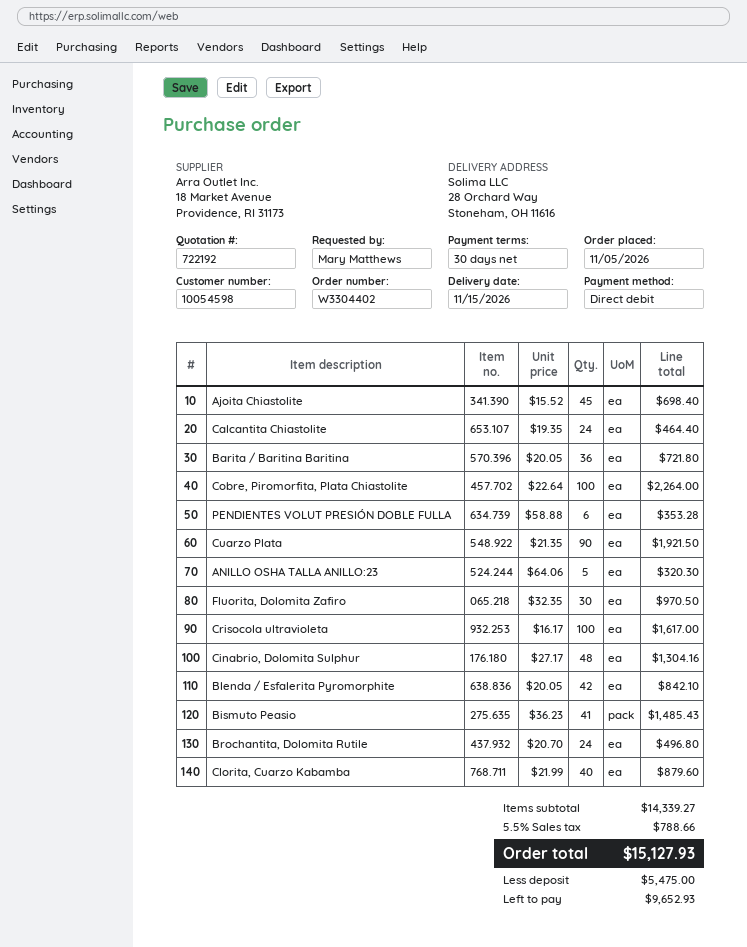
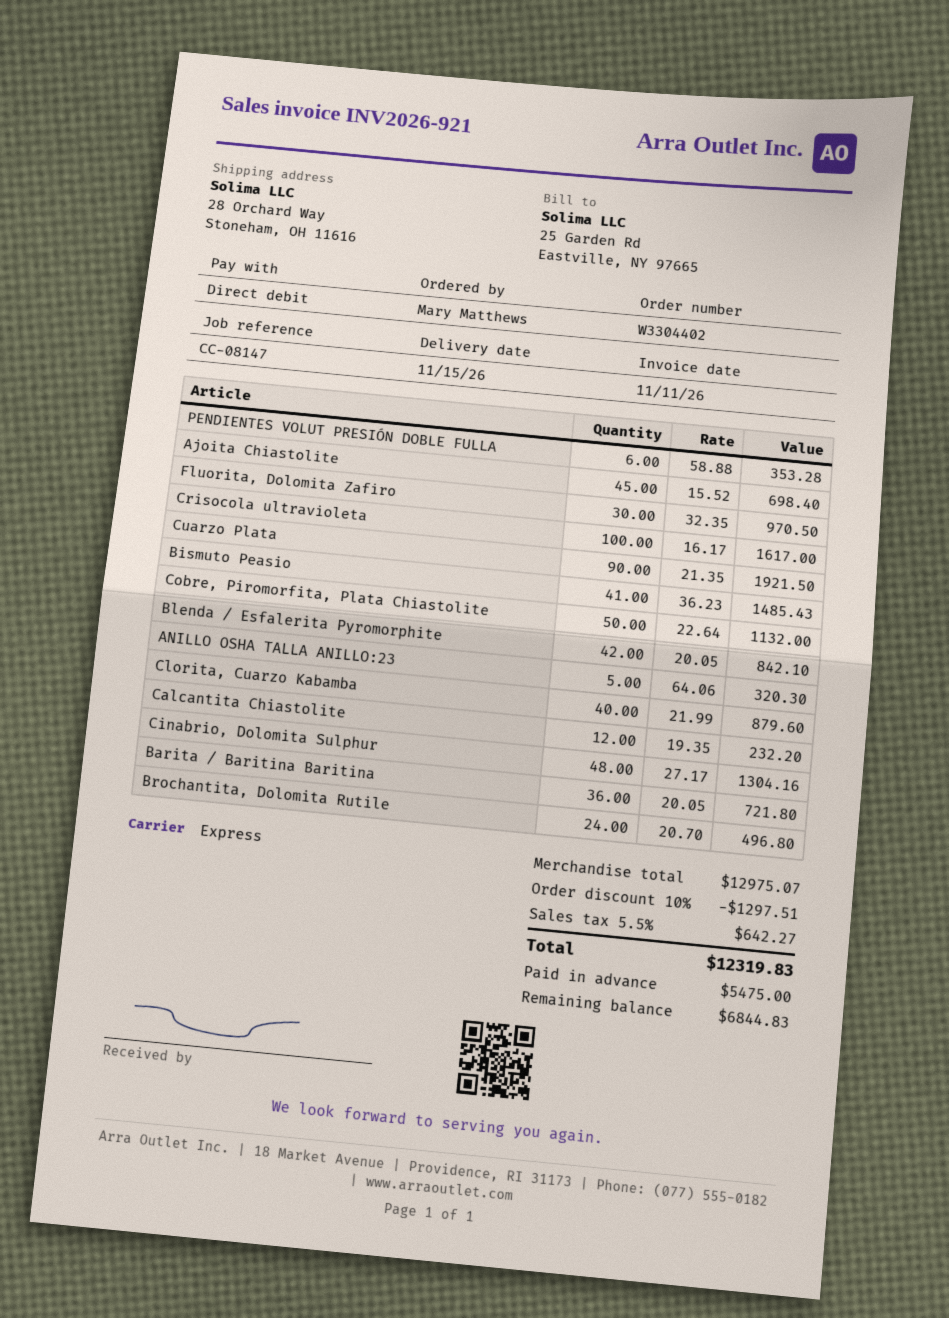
Calcantita Chiastolite: 24 x 19.35 = 464.40 -> 12 x 19.35 = 232.20
Cobre, Piromorfita, Plata Chiastolite: 100 x 22.64 = 2264.00 -> 50 x 22.64 = 1132.00
subtotal: 14339.27 -> 12975.07
discount: none -> 10% = 1297.51
tax: 5.5% = 788.66 -> 5.5% = 642.27
total: 15127.93 -> 12319.83
balance: 9652.93 -> 6844.83

